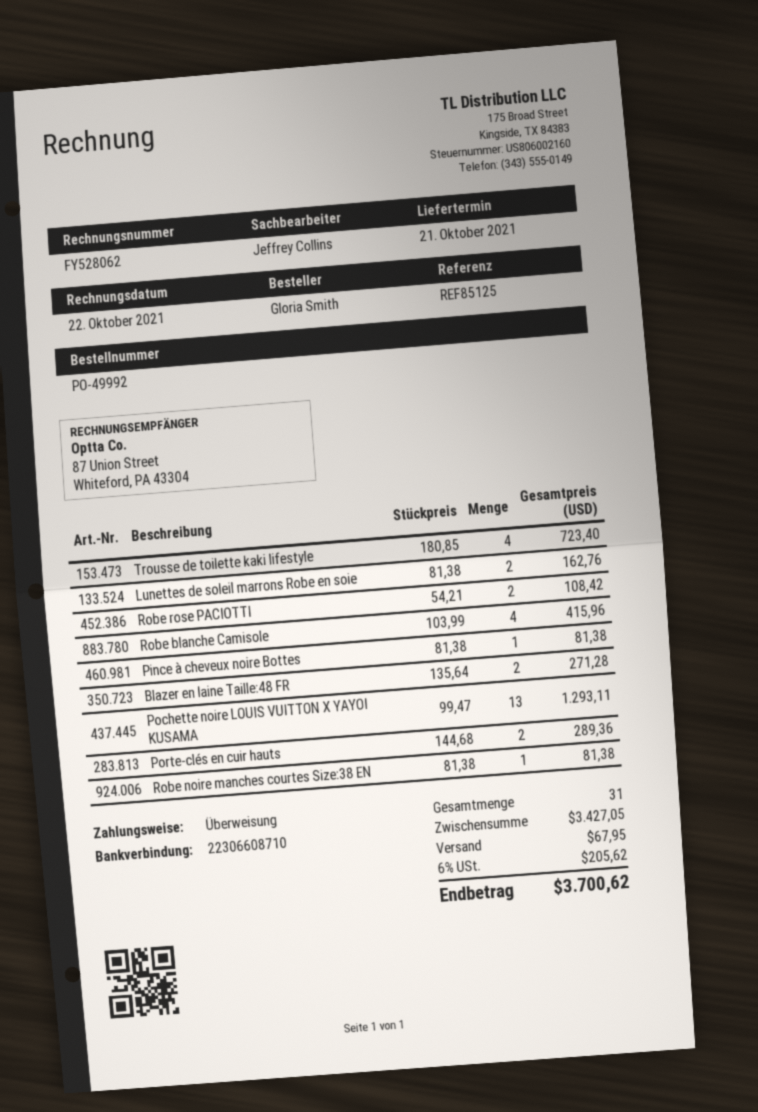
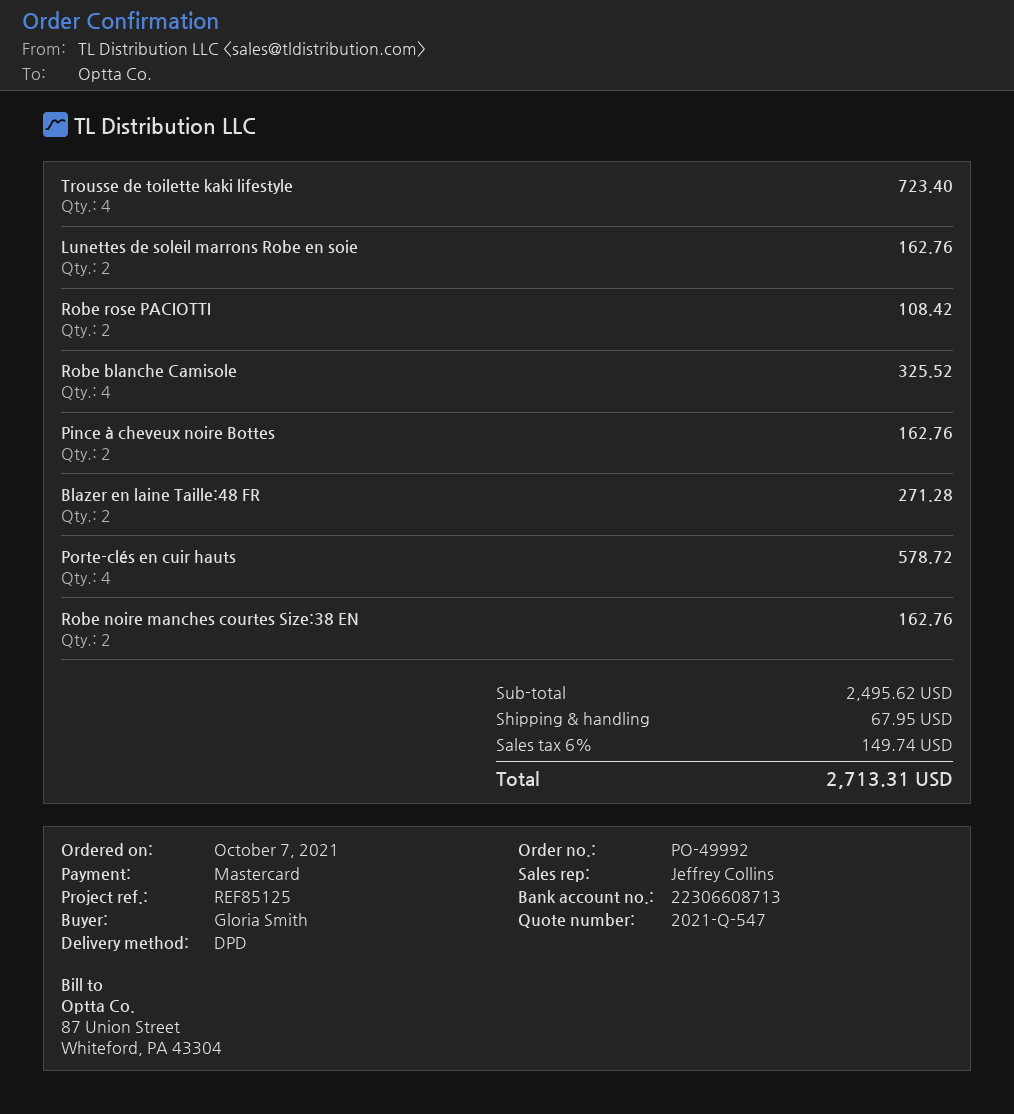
payment method: bank transfer -> Mastercard
bank account: 22306608710 -> 22306608713
Robe blanche Camisole: 4 for 415.96 -> 4 for 325.52
Pince à cheveux noire Bottes: 1 for 81.38 -> 2 for 162.76
Pochette noire LOUIS VUITTON X YAYOI KUSAMA: 13 for 1293.11 -> none
Porte-clés en cuir hauts: 2 for 289.36 -> 4 for 578.72
Robe noire manches courtes Size:38 EN: 1 for 81.38 -> 2 for 162.76
subtotal: 3427.05 -> 2495.62
tax: 6% = 205.62 -> 6% = 149.74
total: 3700.62 -> 2713.31

